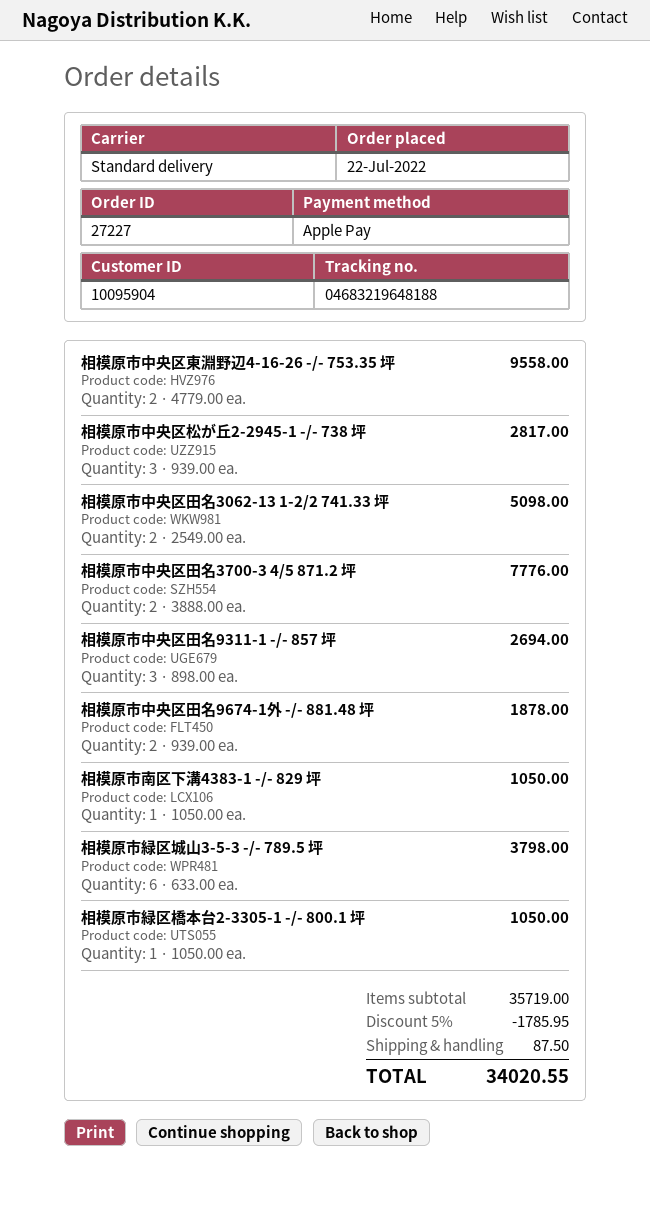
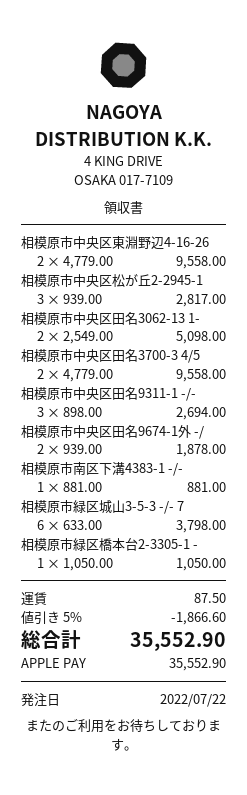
相模原市中央区田名3700-3 4/5 871.2 坪: 2 x 3888.00 = 7776.00 -> 2 x 4779.00 = 9558.00
相模原市南区下溝4383-1 -/- 829 坪: 1 x 1050.00 = 1050.00 -> 1 x 881.00 = 881.00
discount: 5% = 1785.95 -> 5% = 1866.60
total: 34020.55 -> 35552.90

